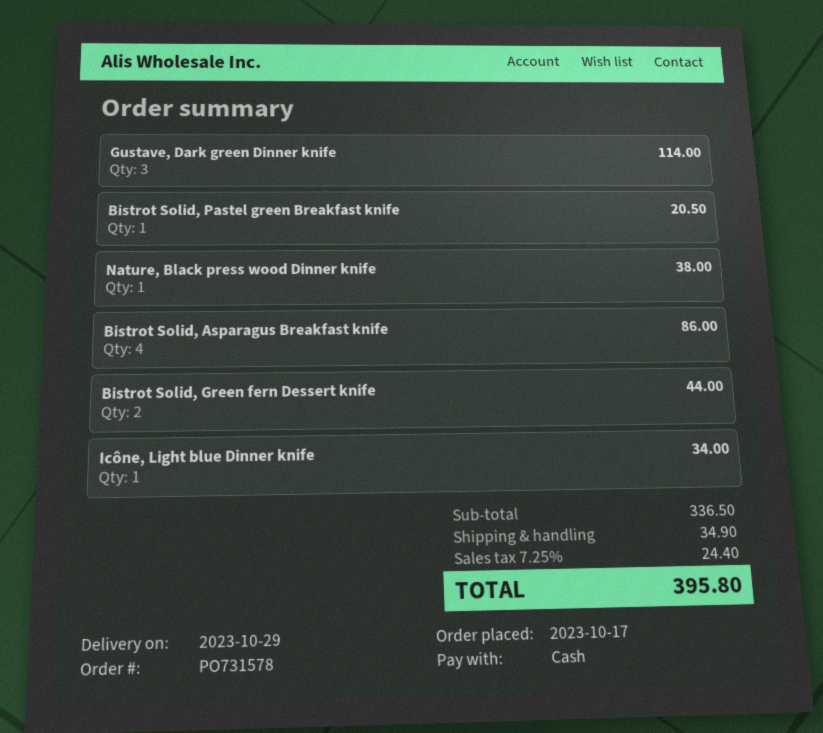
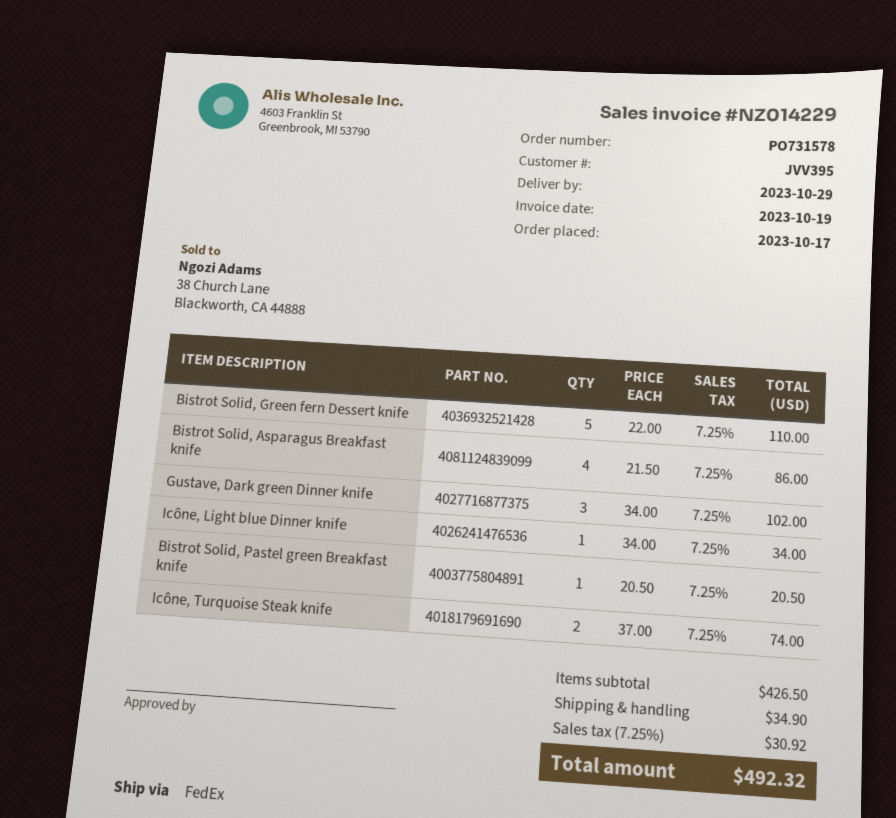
Gustave, Dark green Dinner knife: 3 for 114.00 -> 3 for 102.00
Nature, Black press wood Dinner knife: 1 for 38.00 -> none
Bistrot Solid, Green fern Dessert knife: 2 for 44.00 -> 5 for 110.00
Icône, Turquoise Steak knife: none -> 2 for 74.00
subtotal: 336.50 -> 426.50
tax: 7.25% = 24.40 -> 7.25% = 30.92
total: 395.80 -> 492.32

